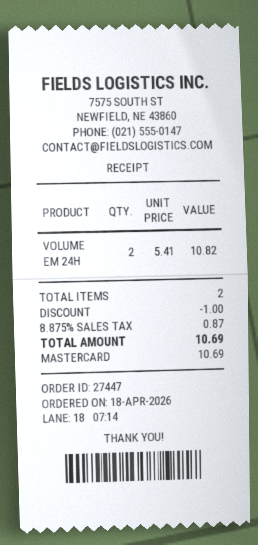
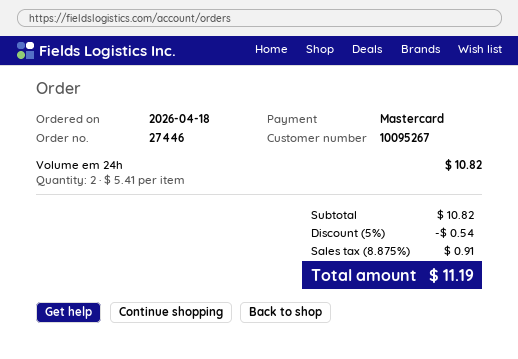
order number: 27447 -> 27446
discount: 1.00 -> 0.54
tax: 8.875% = 0.87 -> 8.875% = 0.91
total: 10.69 -> 11.19

